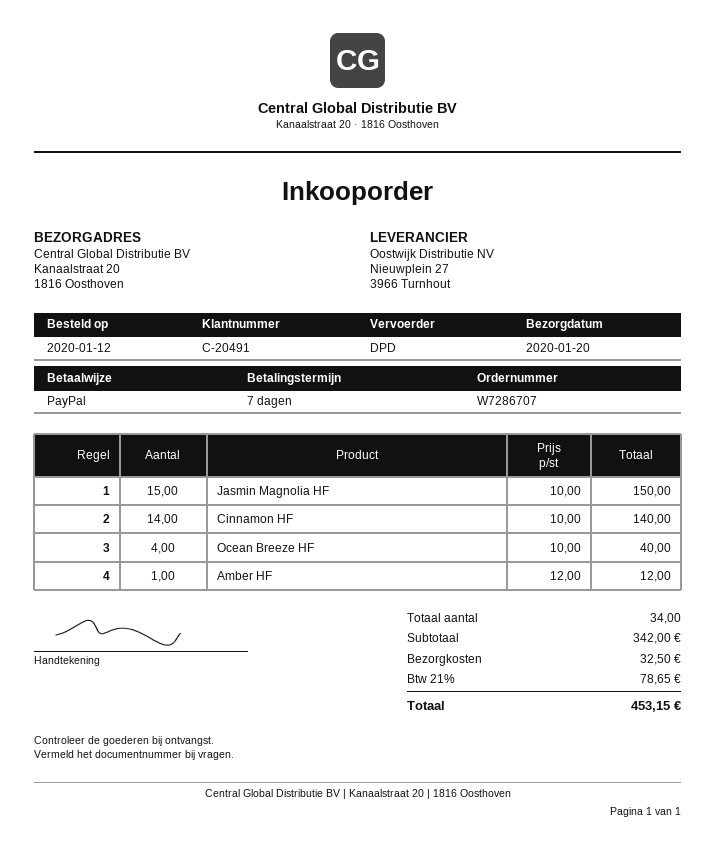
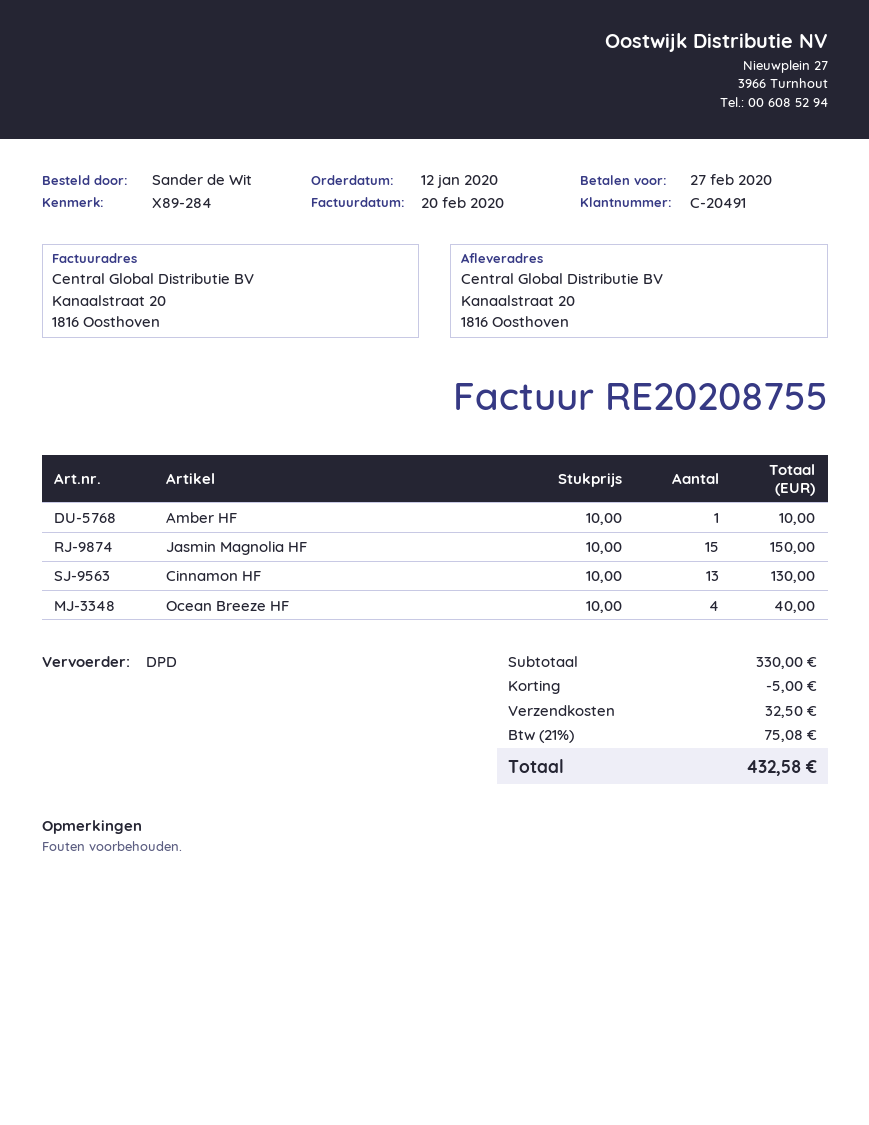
Cinnamon HF: 14 x 10.00 = 140.00 -> 13 x 10.00 = 130.00
Amber HF: 1 x 12.00 = 12.00 -> 1 x 10.00 = 10.00
subtotal: 342.00 -> 330.00
discount: none -> 5.00
tax: 21% = 78.65 -> 21% = 75.08
total: 453.15 -> 432.58

